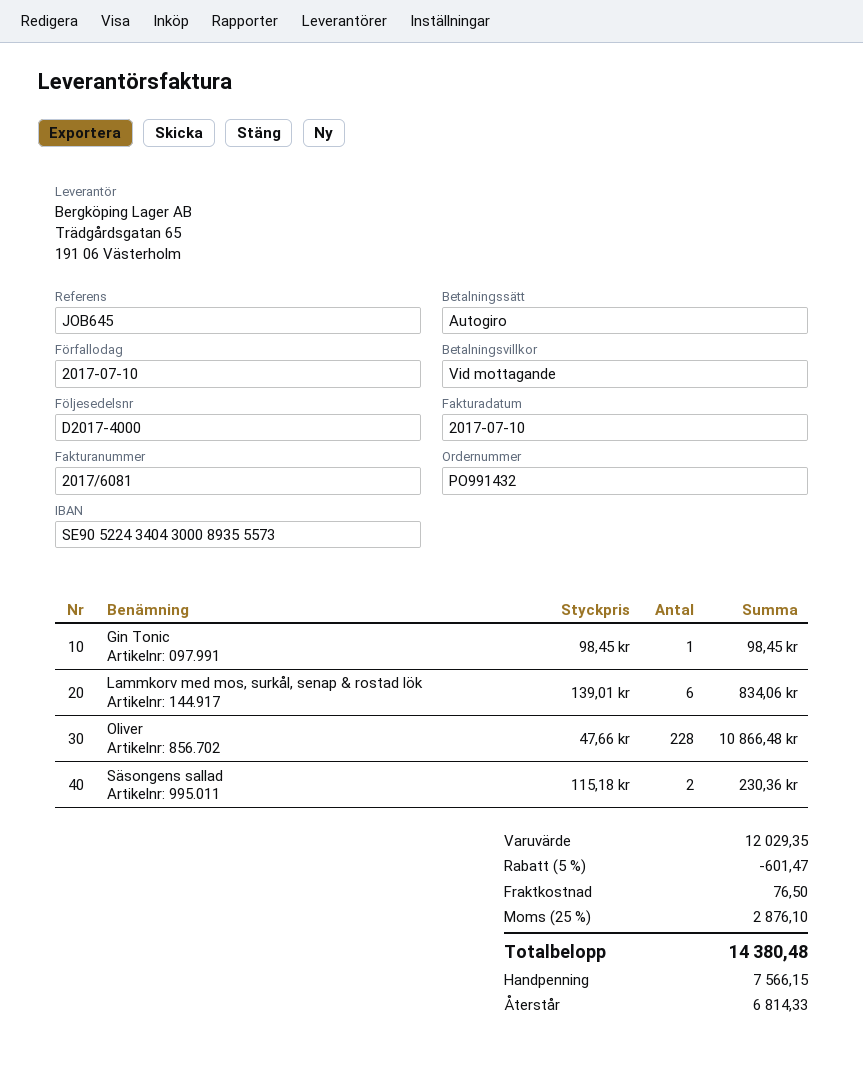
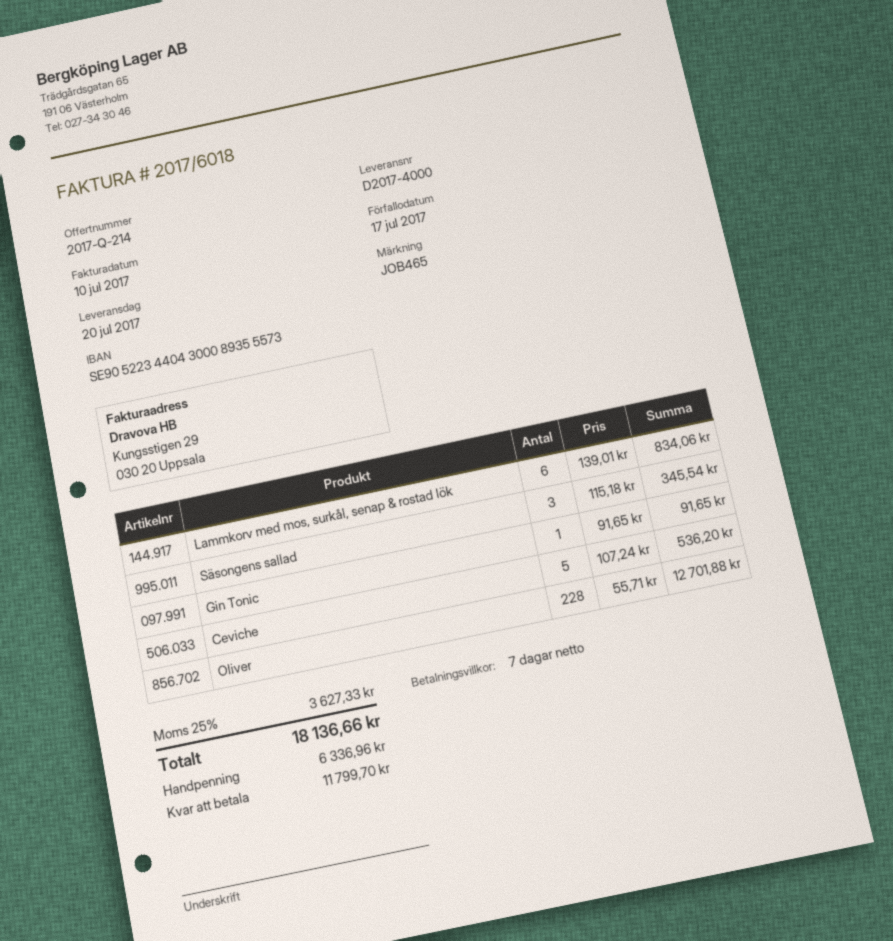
invoice number: 2017/6081 -> 2017/6018
payment terms: on receipt -> 7 days
due date: 2017-07-10 -> 2017-07-17
reference: JOB645 -> JOB465
bank account: SE9052243404300089355573 -> SE9052234404300089355573
Gin Tonic: 1 x 98.45 = 98.45 -> 1 x 91.65 = 91.65
Oliver: 228 x 47.66 = 10866.48 -> 228 x 55.71 = 12701.88
Säsongens sallad: 2 x 115.18 = 230.36 -> 3 x 115.18 = 345.54
Ceviche: none -> 5 x 107.24 = 536.20
discount: 5% = 601.47 -> none
shipping: 76.50 -> none
tax: 25% = 2876.10 -> 25% = 3627.33
total: 14380.48 -> 18136.66
deposit: 7566.15 -> 6336.96
balance: 6814.33 -> 11799.70

